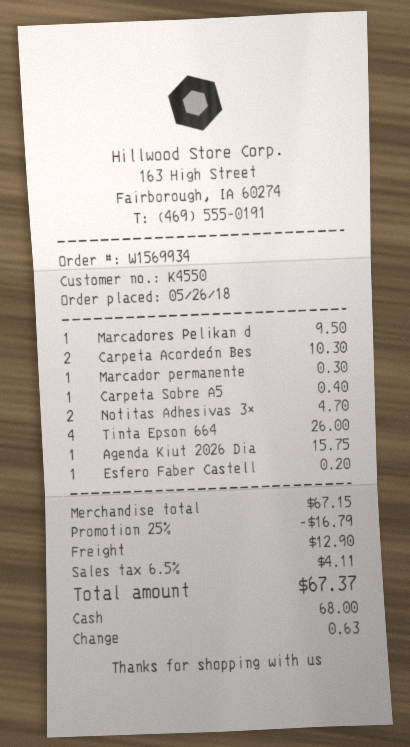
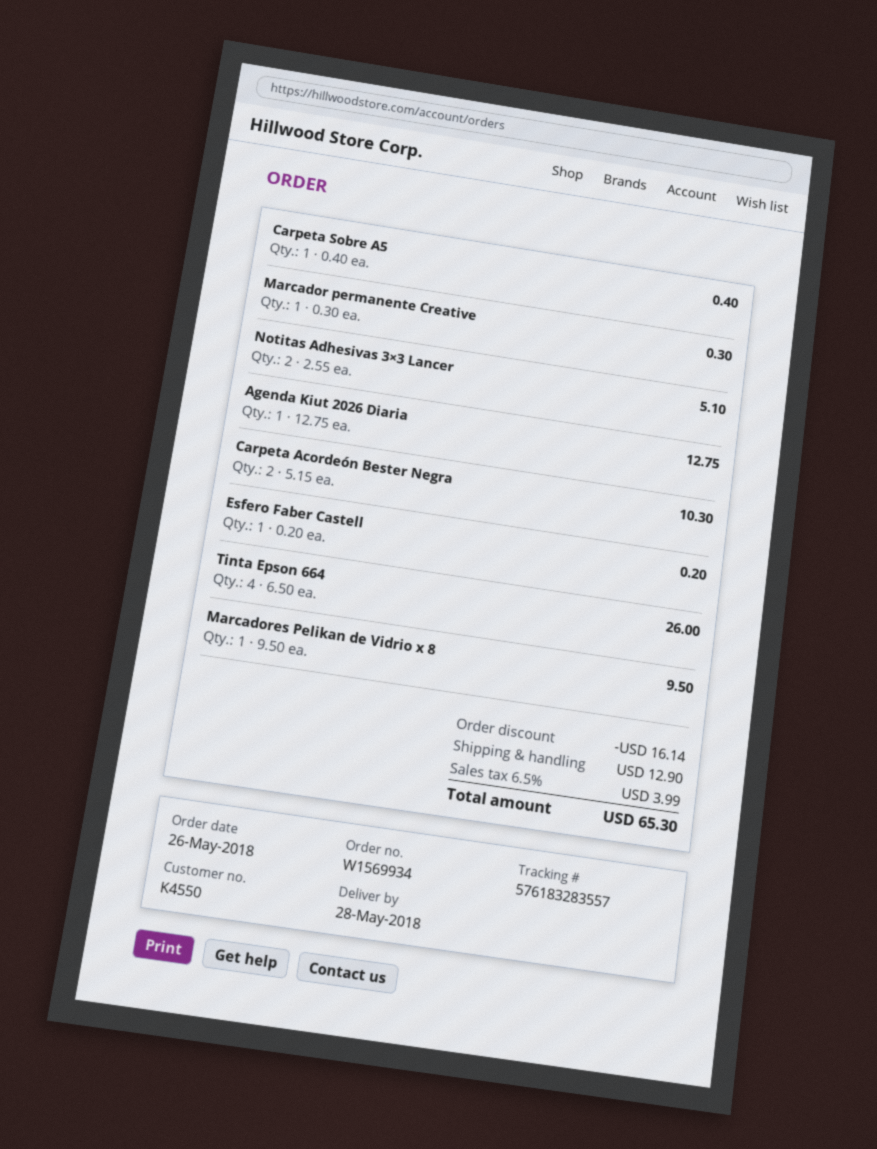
Notitas Adhesivas 3×: 2 for 4.70 -> 2 for 5.10
Agenda Kiut 2026 Dia: 1 for 15.75 -> 1 for 12.75
discount: 16.79 -> 16.14
tax: 6.5% = 4.11 -> 6.5% = 3.99
total: 67.37 -> 65.30

